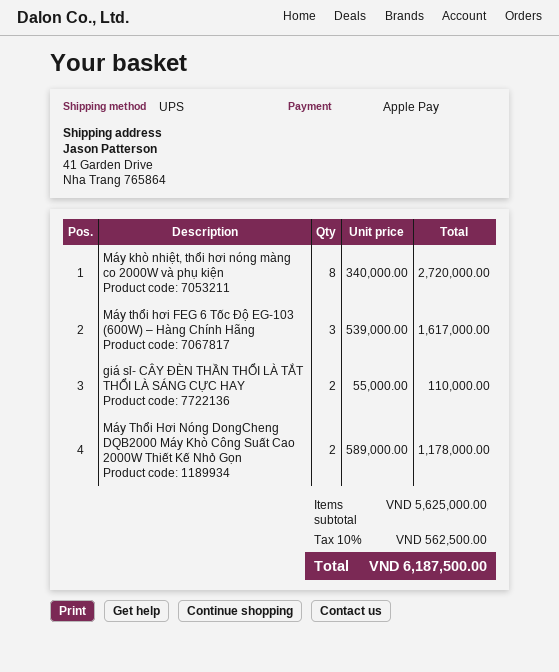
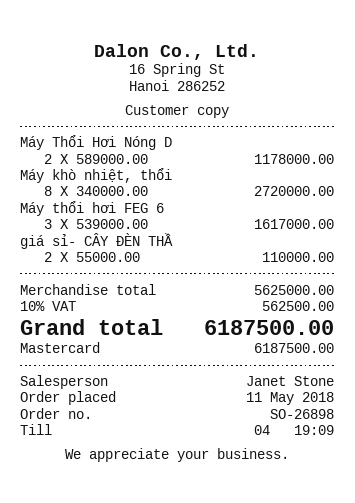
payment method: Apple Pay -> Mastercard

